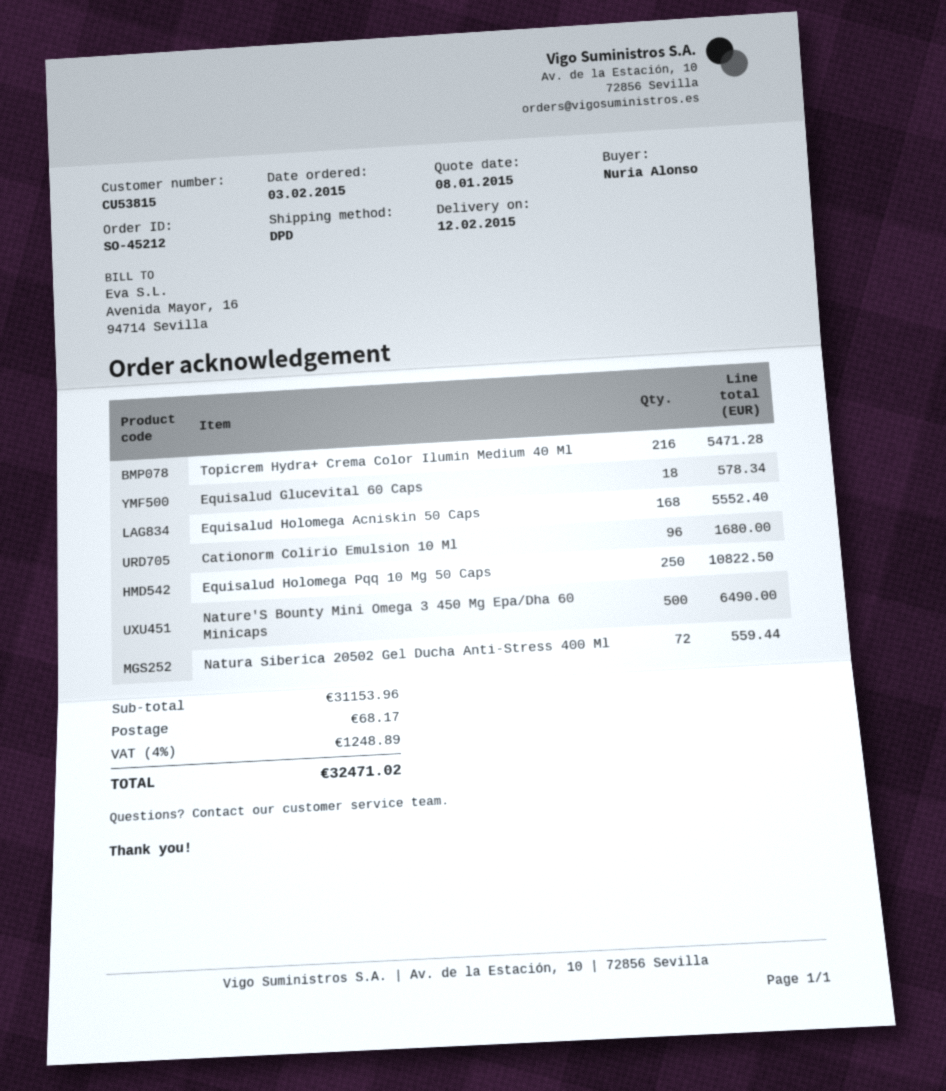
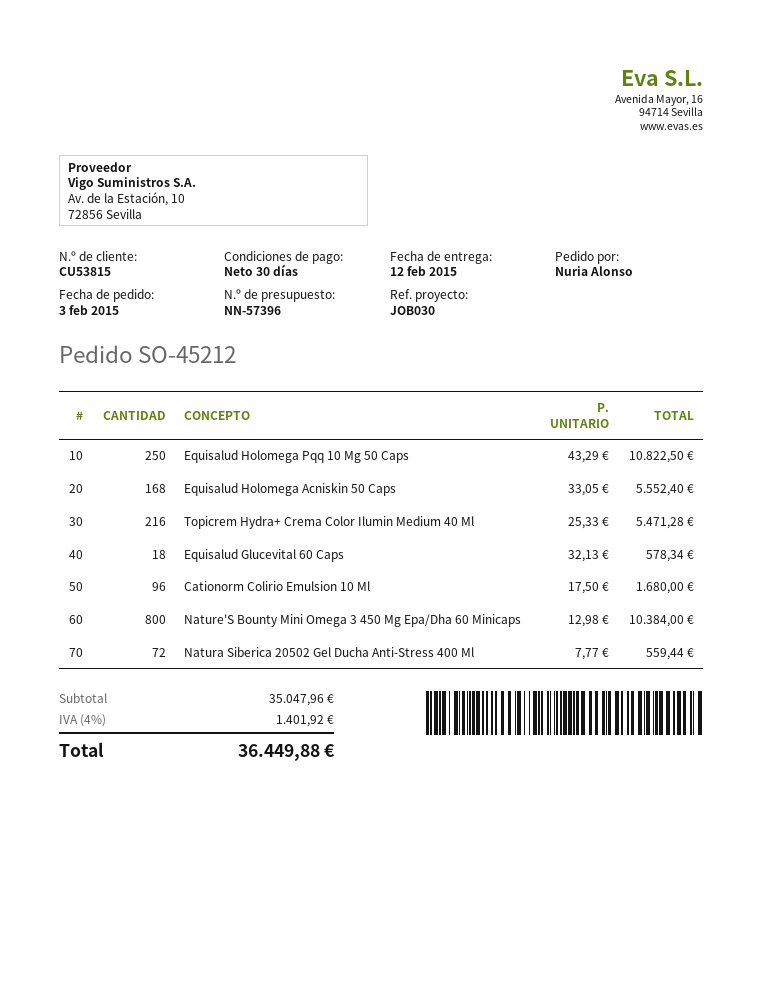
Nature'S Bounty Mini Omega 3 450 Mg Epa/Dha 60 Minicaps: 500 for 6490.00 -> 800 for 10384.00
subtotal: 31153.96 -> 35047.96
shipping: 68.17 -> none
tax: 4% = 1248.89 -> 4% = 1401.92
total: 32471.02 -> 36449.88

